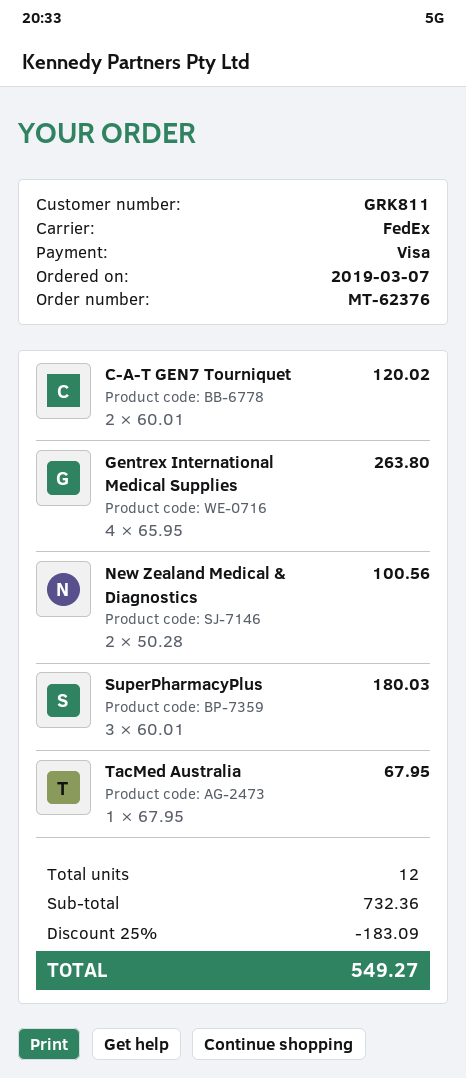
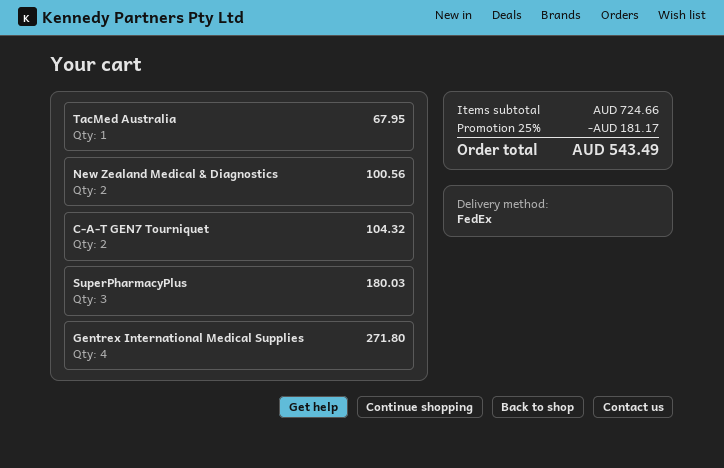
C-A-T GEN7 Tourniquet: 2 for 120.02 -> 2 for 104.32
Gentrex International Medical Supplies: 4 for 263.80 -> 4 for 271.80
subtotal: 732.36 -> 724.66
discount: 25% = 183.09 -> 25% = 181.17
total: 549.27 -> 543.49

